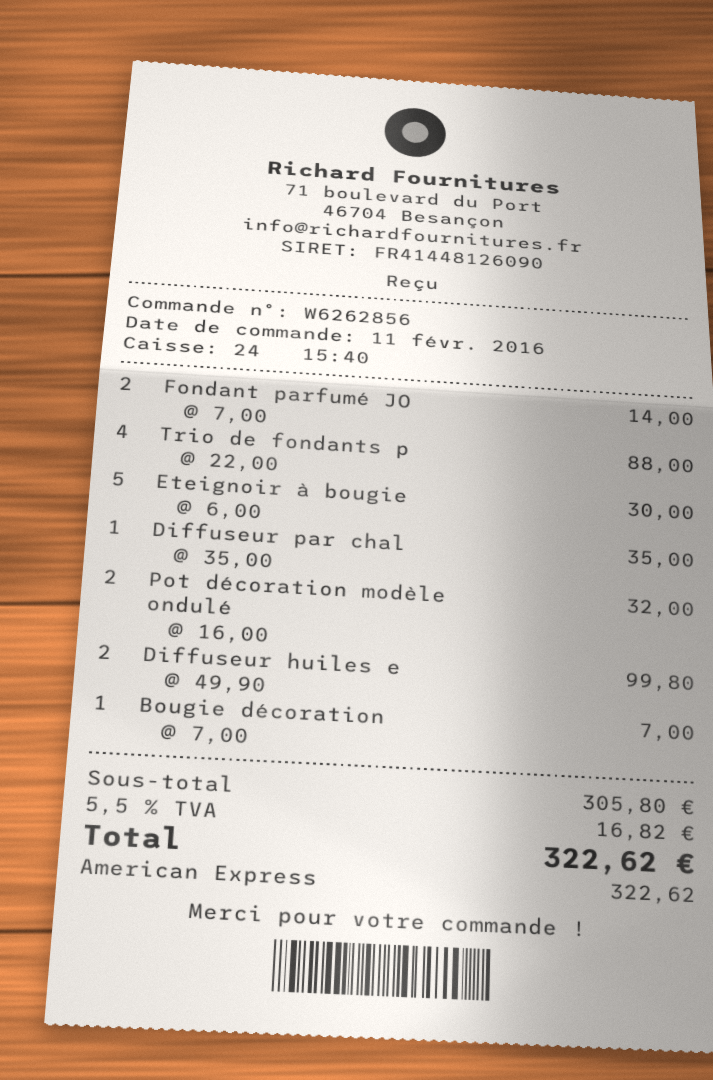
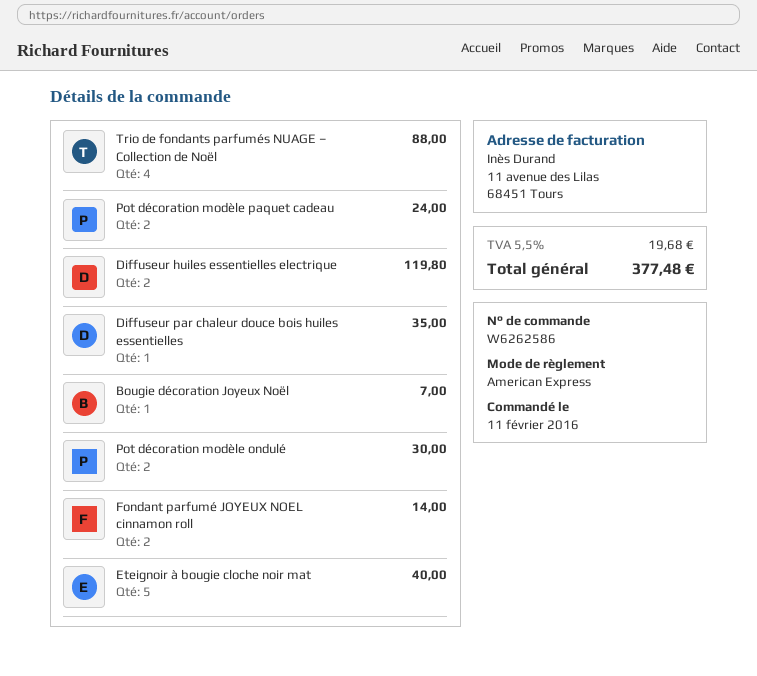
order number: W6262856 -> W6262586
Eteignoir à bougie: 5 for 30.00 -> 5 for 40.00
Pot décoration modèle ondulé: 2 for 32.00 -> 2 for 30.00
Diffuseur huiles e: 2 for 99.80 -> 2 for 119.80
Pot décoration modèle paquet cadeau: none -> 2 for 24.00
tax: 5.5% = 16.82 -> 5.5% = 19.68
total: 322.62 -> 377.48

